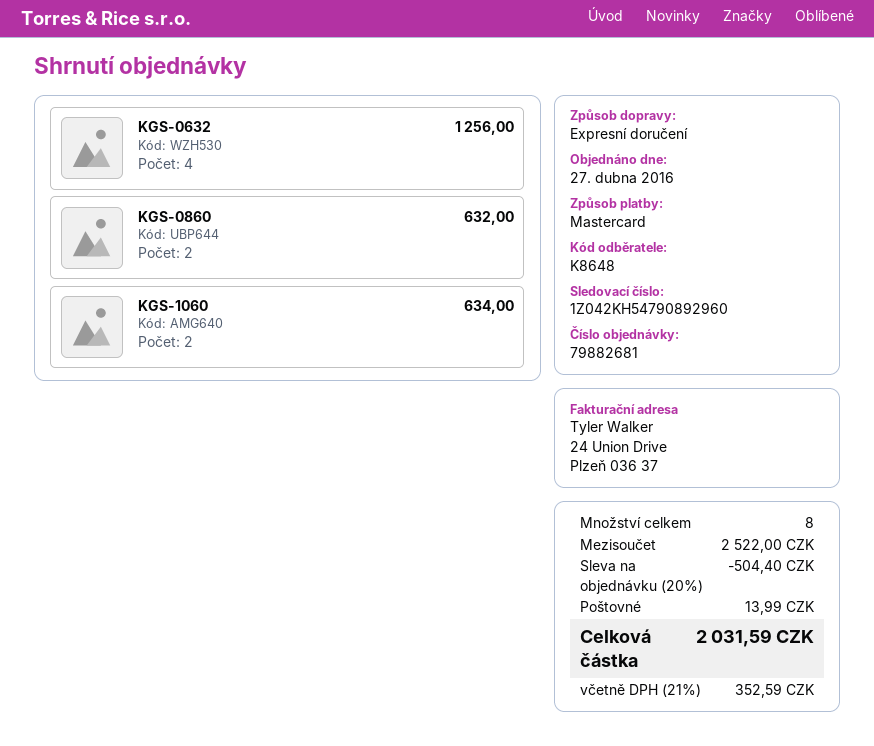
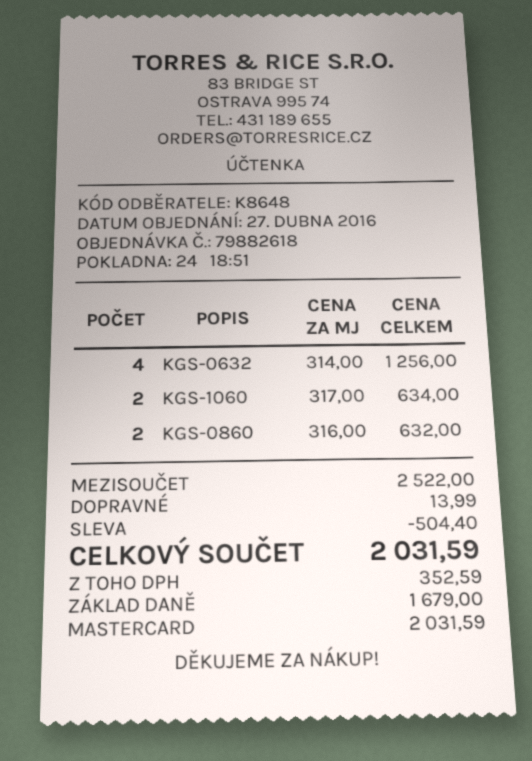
order number: 79882681 -> 79882618

